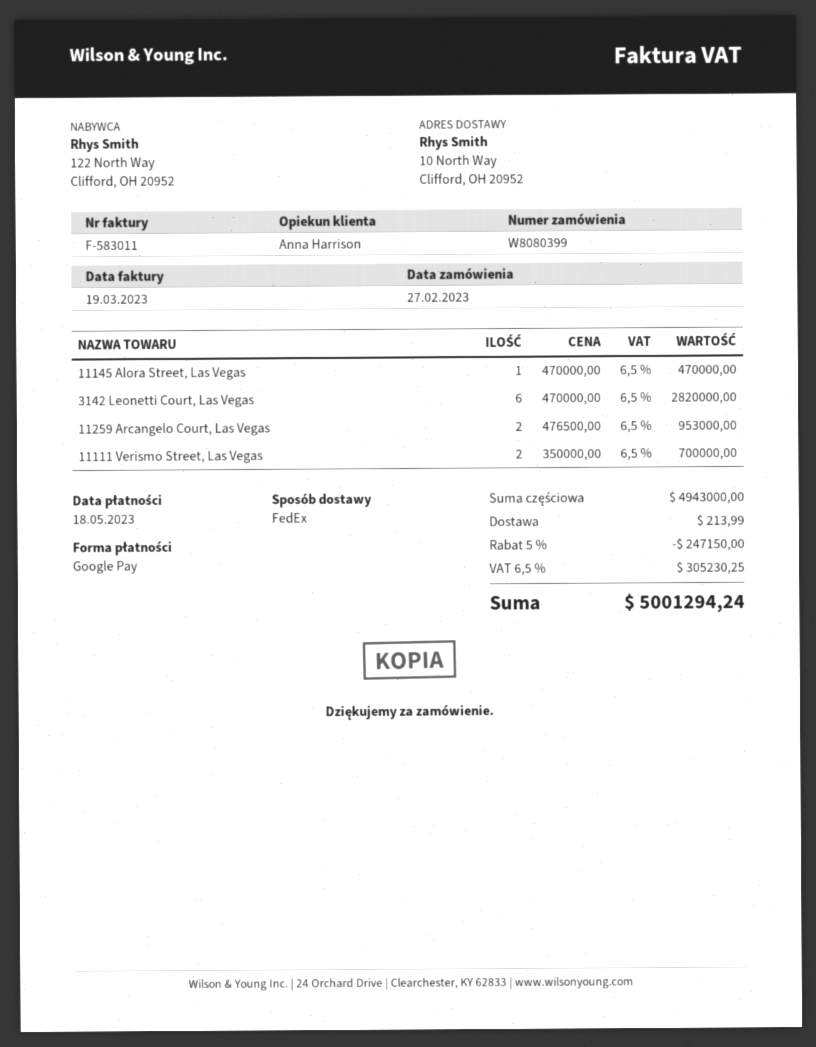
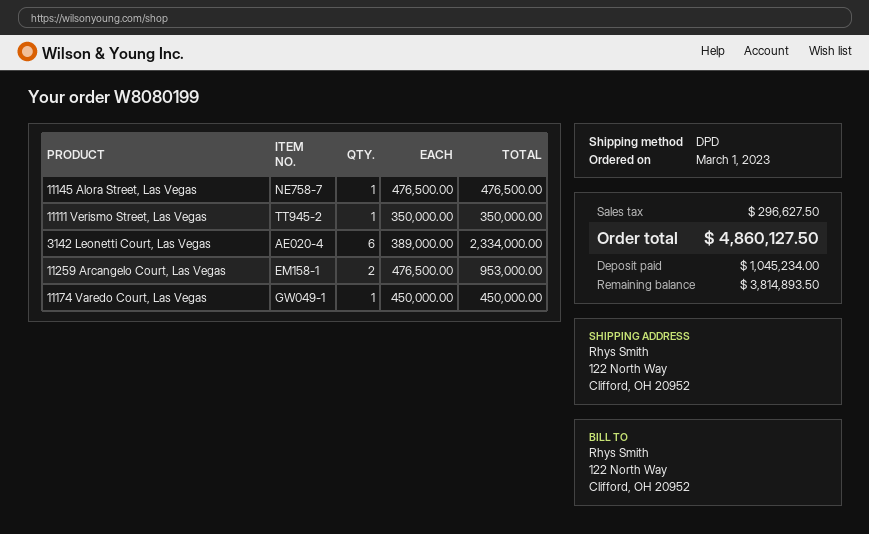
order number: W8080399 -> W8080199
order date: 2023-02-27 -> 2023-03-01
shipping method: FedEx -> DPD
ship to: 10 North Way, Clifford, OH 20952 -> 122 North Way, Clifford, OH 20952
11145 Alora Street, Las Vegas: 1 x 470000.00 = 470000.00 -> 1 x 476500.00 = 476500.00
3142 Leonetti Court, Las Vegas: 6 x 470000.00 = 2820000.00 -> 6 x 389000.00 = 2334000.00
11111 Verismo Street, Las Vegas: 2 x 350000.00 = 700000.00 -> 1 x 350000.00 = 350000.00
11174 Varedo Court, Las Vegas: none -> 1 x 450000.00 = 450000.00
discount: 5% = 247150.00 -> none
shipping: 213.99 -> none
tax: 305230.25 -> 296627.50
total: 5001294.24 -> 4860127.50

